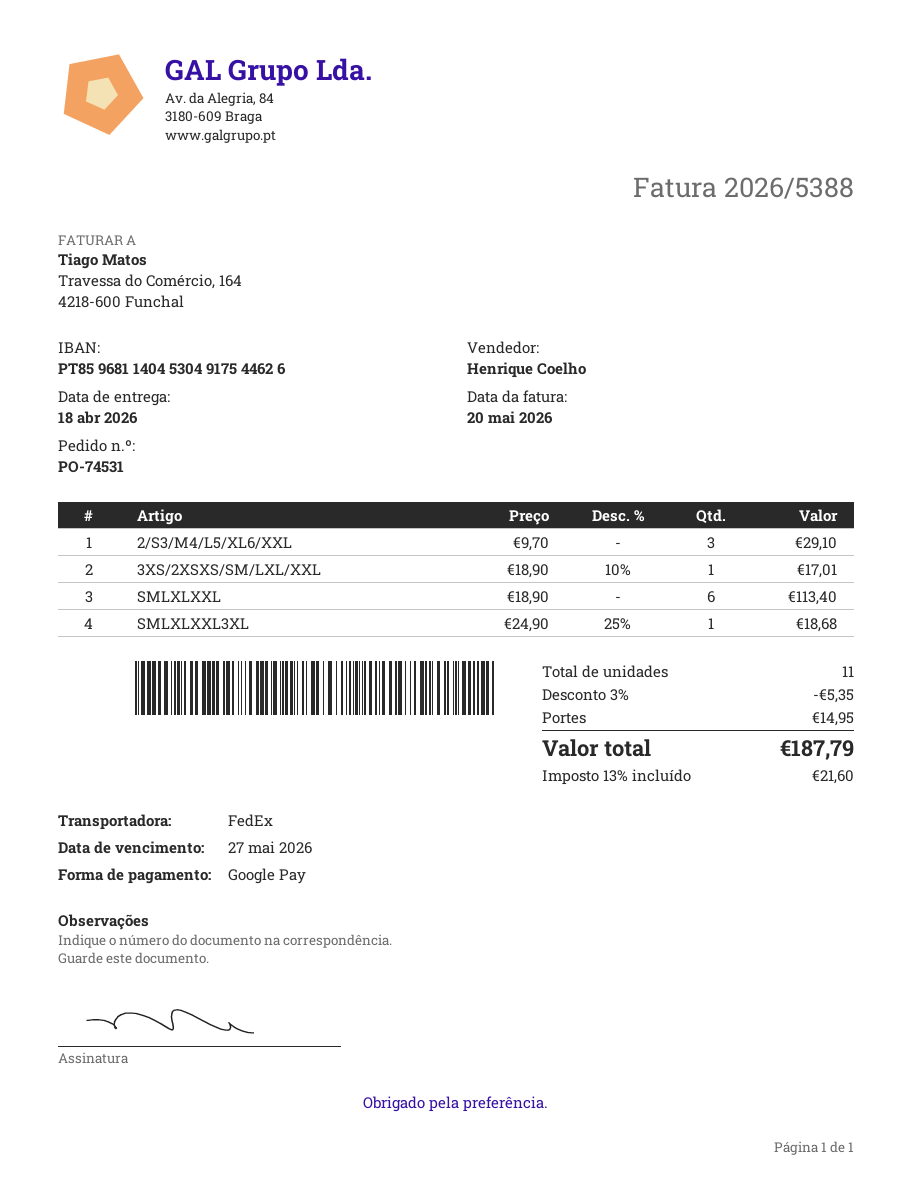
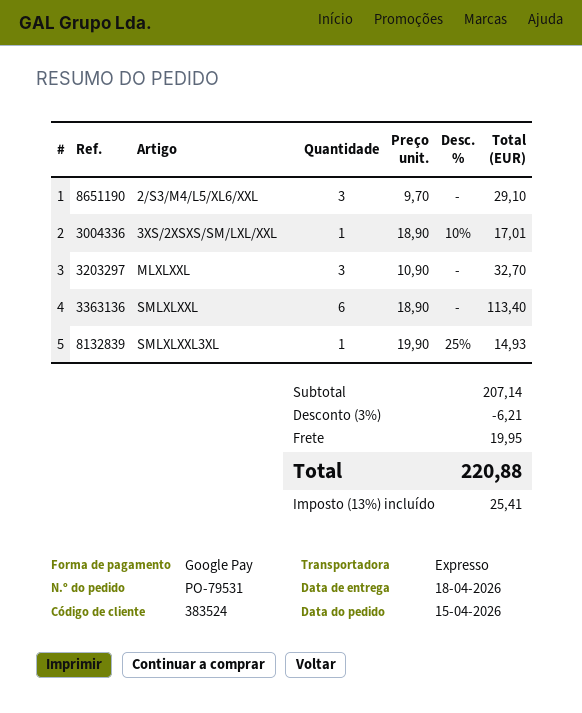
order number: PO-74531 -> PO-79531
shipping method: FedEx -> express
SMLXLXXL3XL: 1 x 24.90 - 25% = 18.68 -> 1 x 19.90 - 25% = 14.93
MLXLXXL: none -> 3 x 10.90 = 32.70
discount: 3% = 5.35 -> 3% = 6.21
shipping: 14.95 -> 19.95
tax: 13% = 21.60 -> 13% = 25.41
total: 187.79 -> 220.88

